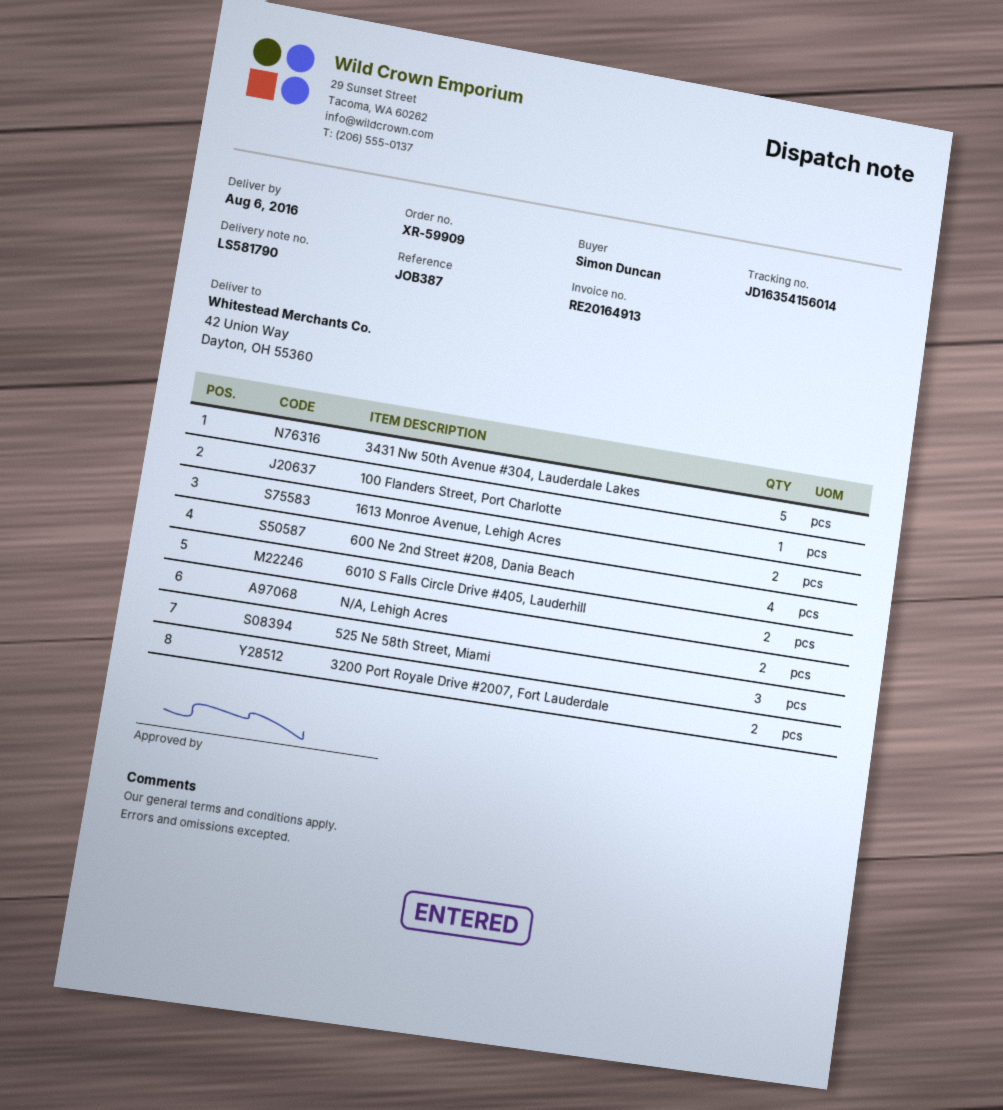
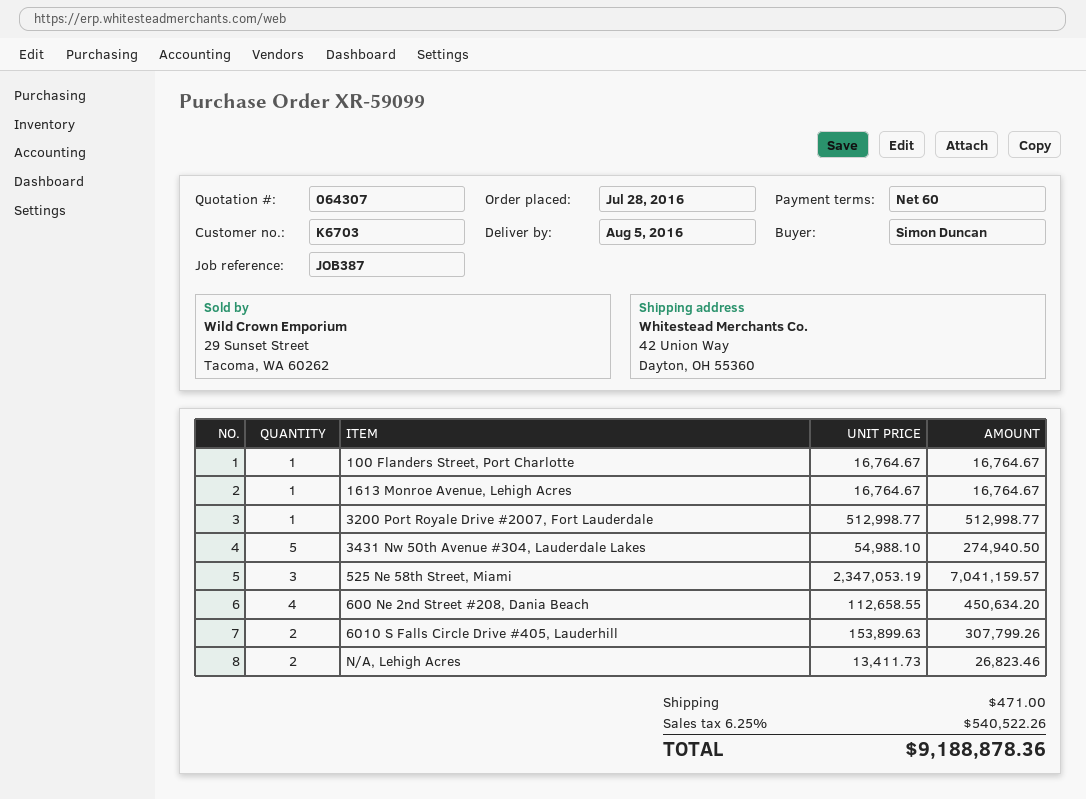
order number: XR-59909 -> XR-59099
delivery date: 2016-08-06 -> 2016-08-05
1613 Monroe Avenue, Lehigh Acres: 2 -> 1
3200 Port Royale Drive #2007, Fort Lauderdale: 2 -> 1

